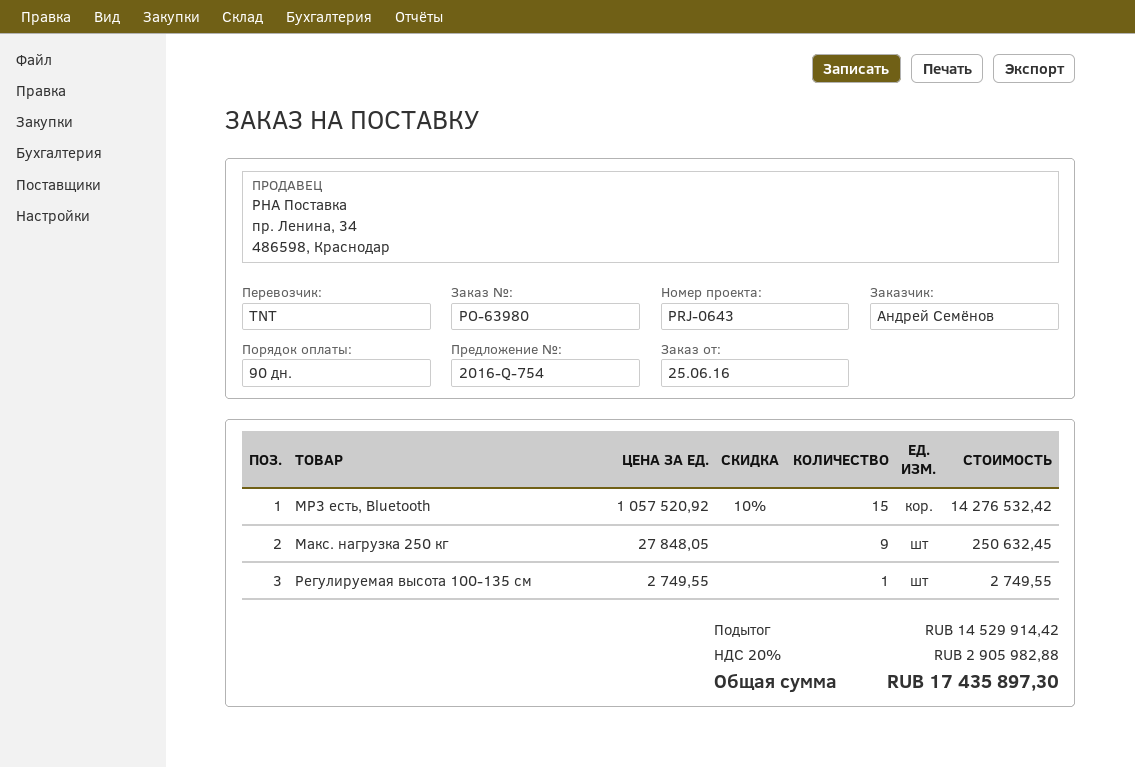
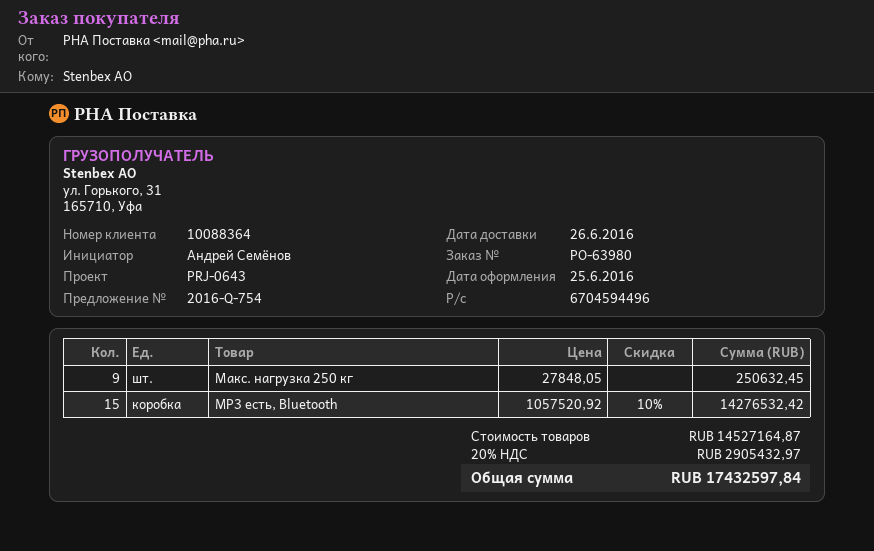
Регулируемая высота 100-135 см: 1 x 2749.55 = 2749.55 -> none
subtotal: 14529914.42 -> 14527164.87
tax: 20% = 2905982.88 -> 20% = 2905432.97
total: 17435897.30 -> 17432597.84

